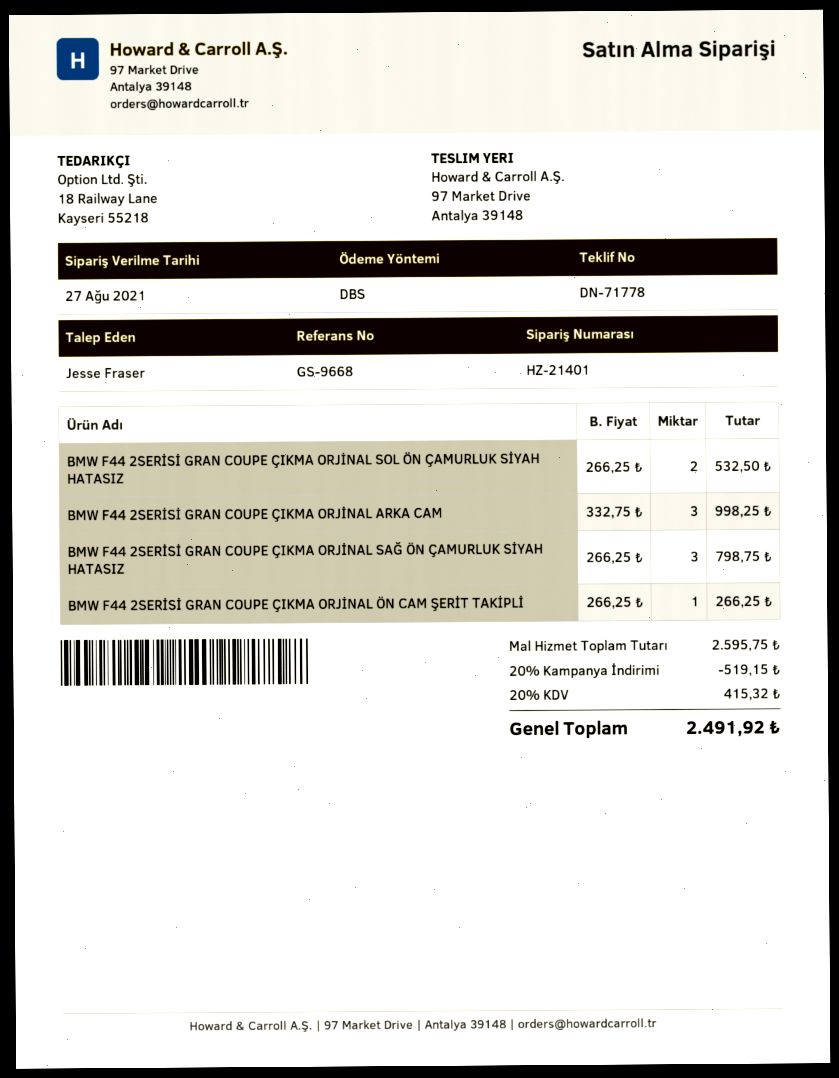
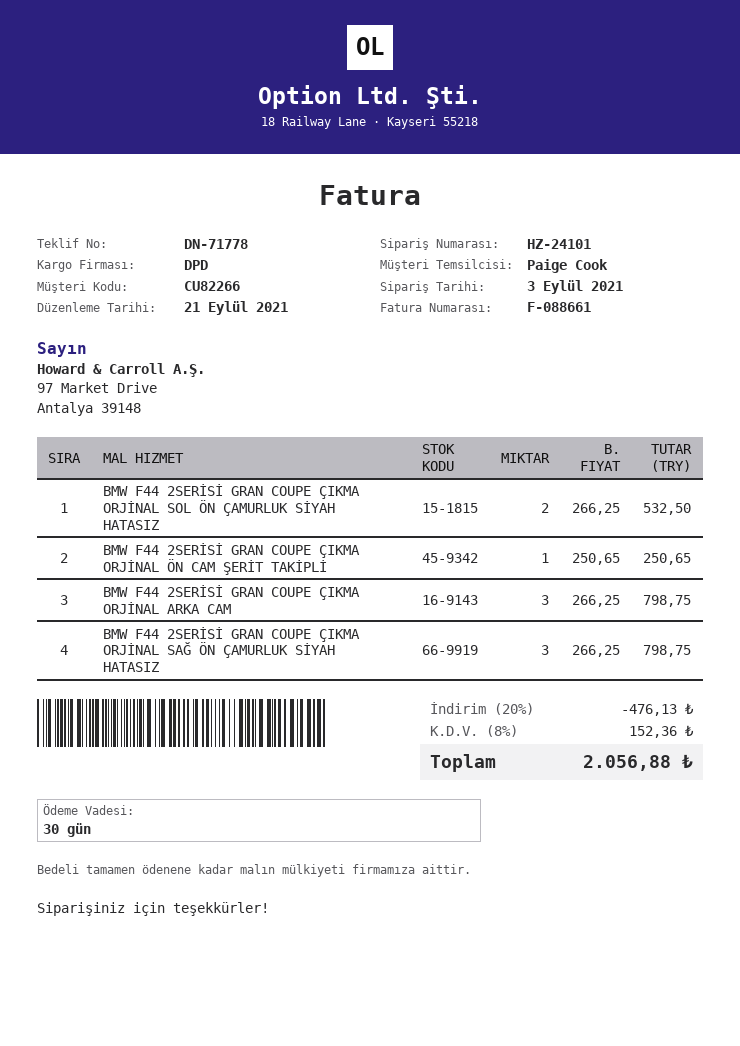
order number: HZ-21401 -> HZ-24101
order date: 2021-08-27 -> 2021-09-03
BMW F44 2SERİSİ GRAN COUPE ÇIKMA ORJİNAL ARKA CAM: 3 x 332.75 = 998.25 -> 3 x 266.25 = 798.75
BMW F44 2SERİSİ GRAN COUPE ÇIKMA ORJİNAL ÖN CAM ŞERİT TAKİPLİ: 1 x 266.25 = 266.25 -> 1 x 250.65 = 250.65
discount: 20% = 519.15 -> 20% = 476.13
tax: 20% = 415.32 -> 8% = 152.36
total: 2491.92 -> 2056.88

